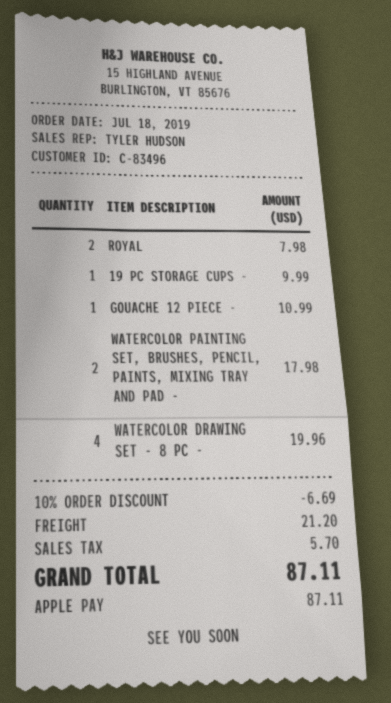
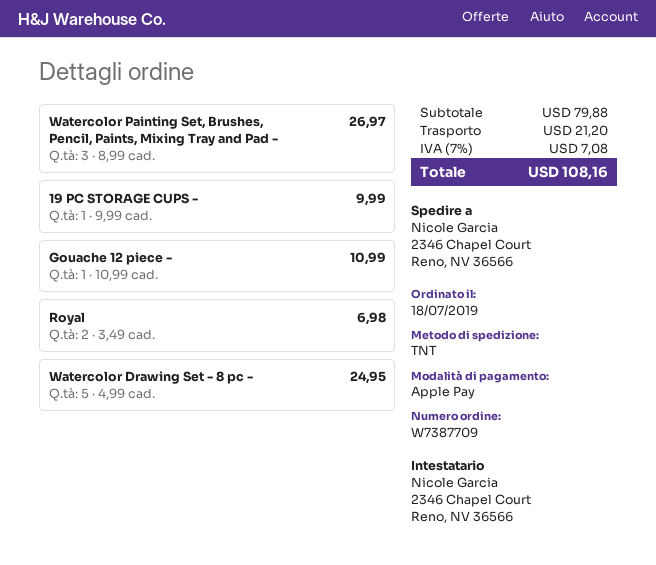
ROYAL: 2 for 7.98 -> 2 for 6.98
WATERCOLOR PAINTING SET, BRUSHES, PENCIL, PAINTS, MIXING TRAY AND PAD -: 2 for 17.98 -> 3 for 26.97
WATERCOLOR DRAWING SET - 8 PC -: 4 for 19.96 -> 5 for 24.95
discount: 10% = 6.69 -> none
tax: 5.70 -> 7.08
total: 87.11 -> 108.16

